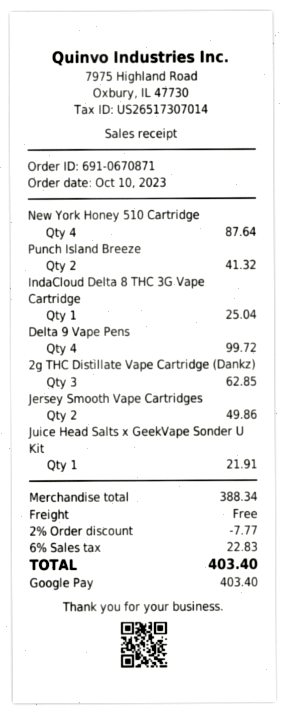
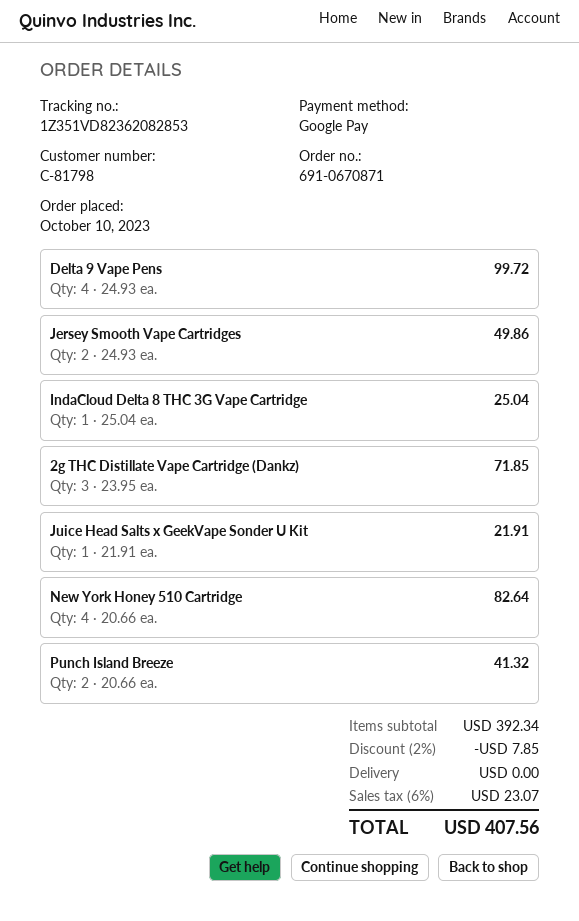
New York Honey 510 Cartridge: 4 for 87.64 -> 4 for 82.64
2g THC Distillate Vape Cartridge (Dankz): 3 for 62.85 -> 3 for 71.85
subtotal: 388.34 -> 392.34
discount: 2% = 7.77 -> 2% = 7.85
tax: 6% = 22.83 -> 6% = 23.07
total: 403.40 -> 407.56

